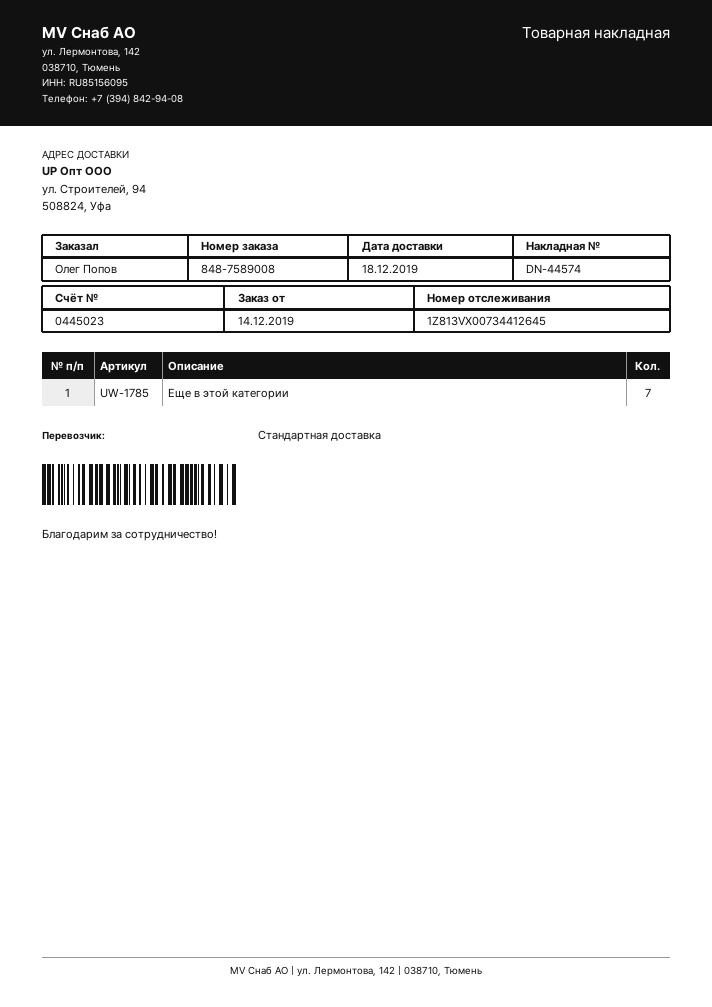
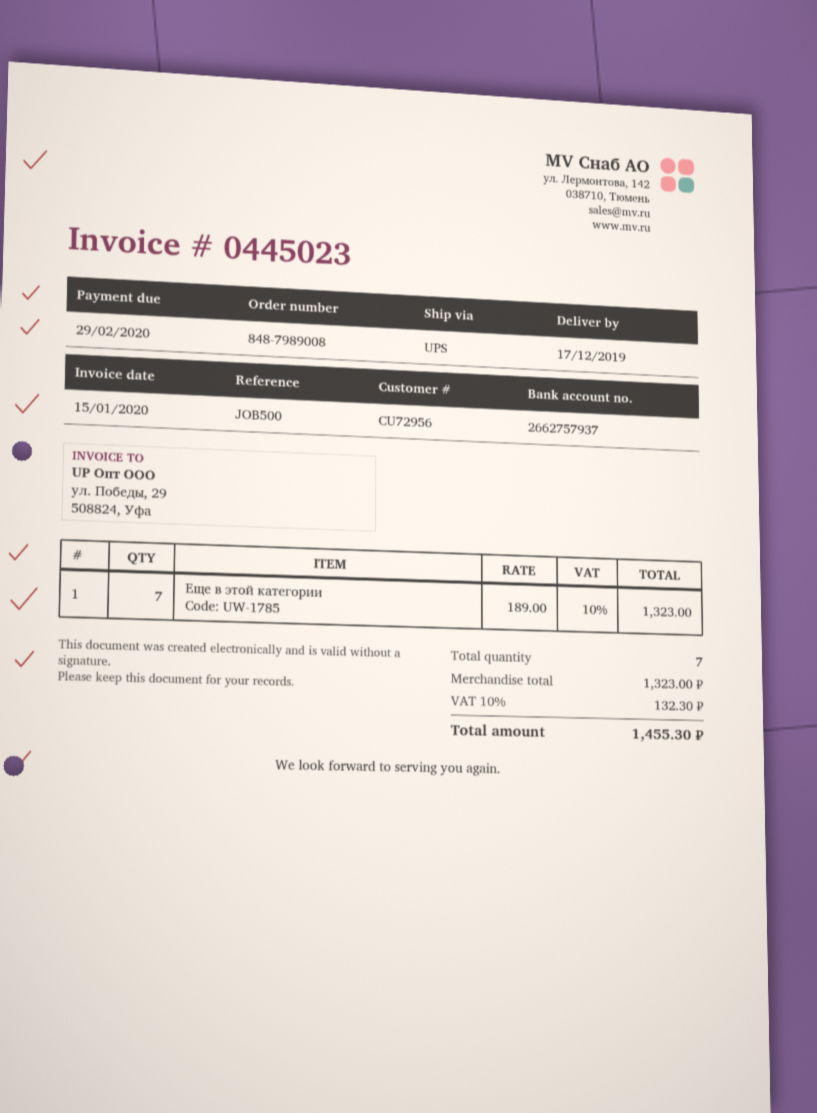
order number: 848-7589008 -> 848-7989008
delivery date: 2019-12-18 -> 2019-12-17
shipping method: standard -> UPS

